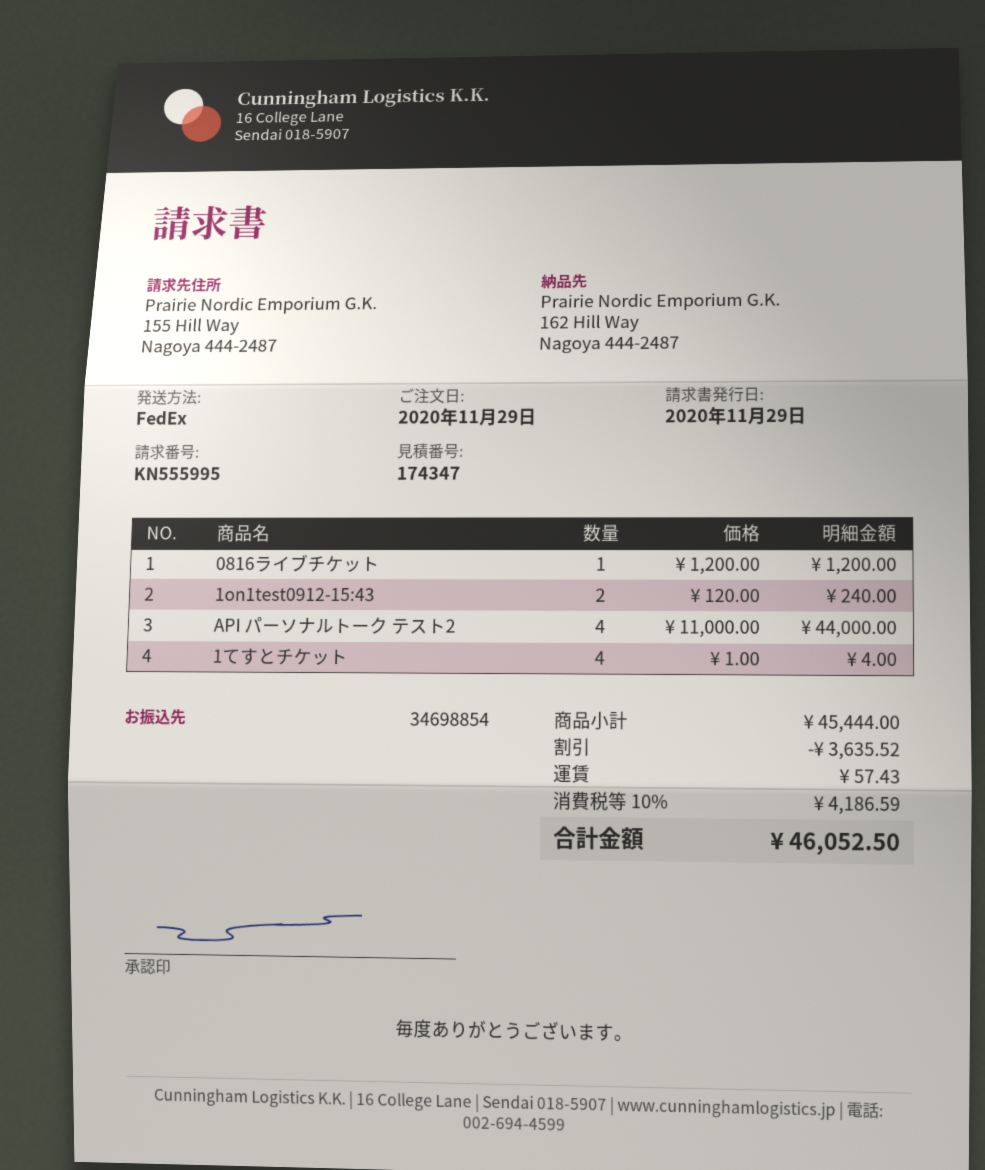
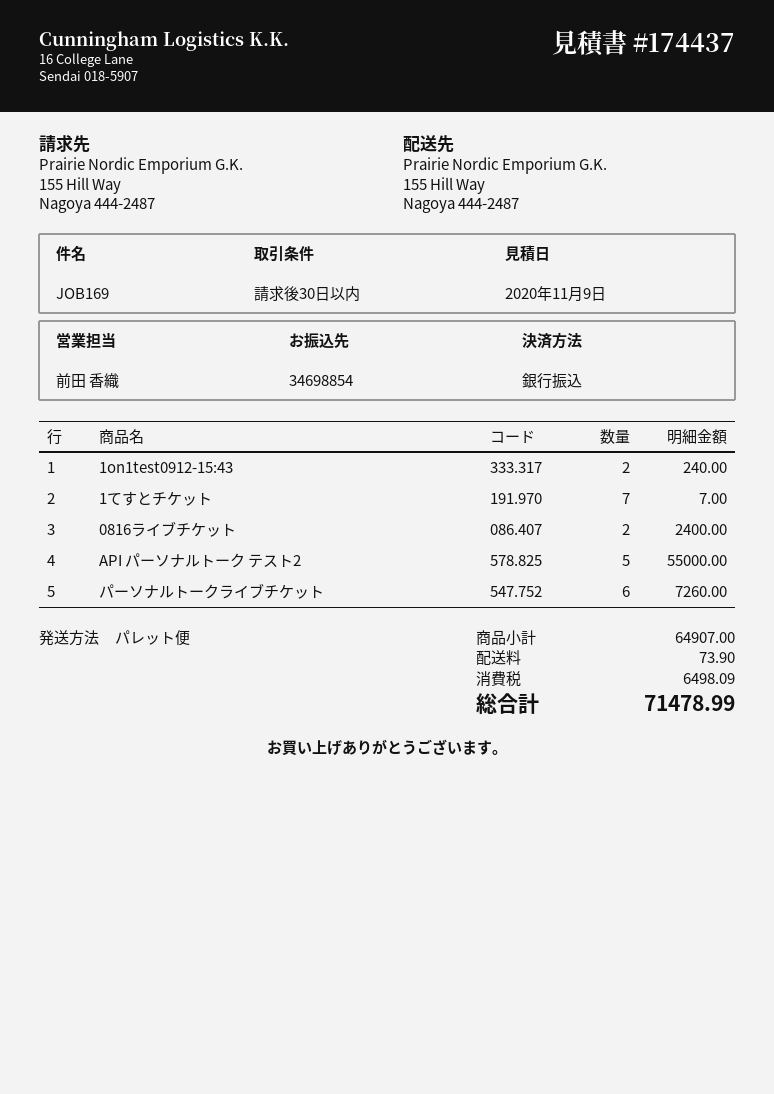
quote number: 174347 -> 174437
shipping method: FedEx -> pallet freight
ship to: 162 Hill Way, Nagoya 444-2487 -> 155 Hill Way, Nagoya 444-2487
0816ライブチケット: 1 for 1200.00 -> 2 for 2400.00
API パーソナルトーク テスト2: 4 for 44000.00 -> 5 for 55000.00
1てすとチケット: 4 for 4.00 -> 7 for 7.00
パーソナルトークライブチケット: none -> 6 for 7260.00
subtotal: 45444.00 -> 64907.00
discount: 3635.52 -> none
shipping: 57.43 -> 73.90
tax: 4186.59 -> 6498.09
total: 46052.50 -> 71478.99

